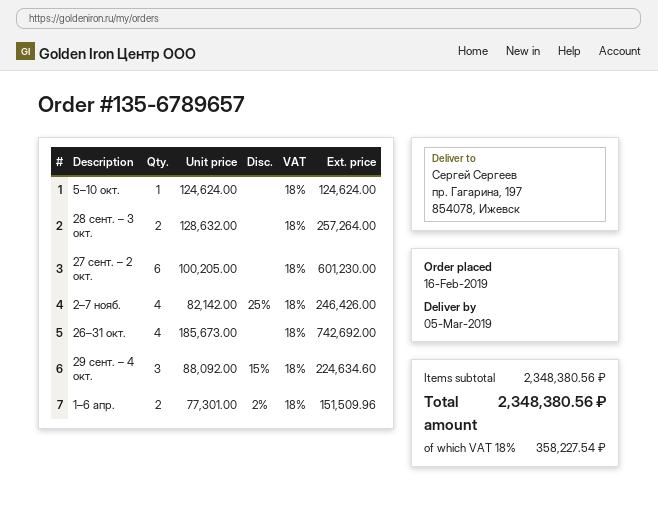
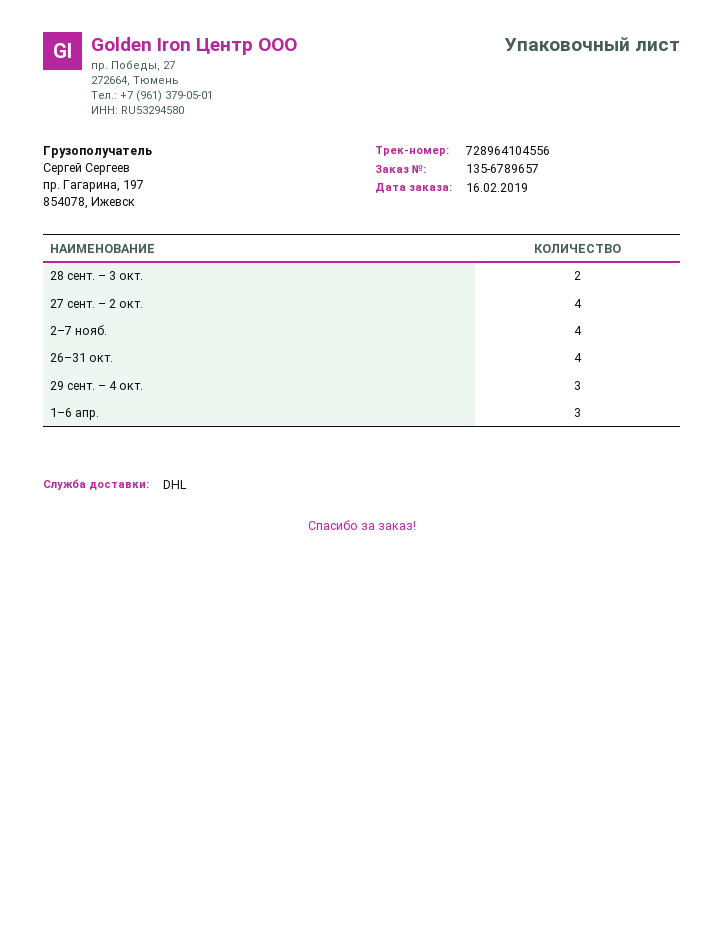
5–10 окт.: 1 -> none
27 сент. – 2 окт.: 6 -> 4
1–6 апр.: 2 -> 3

